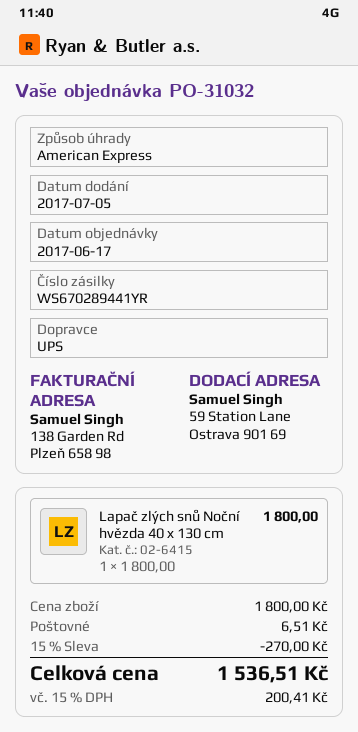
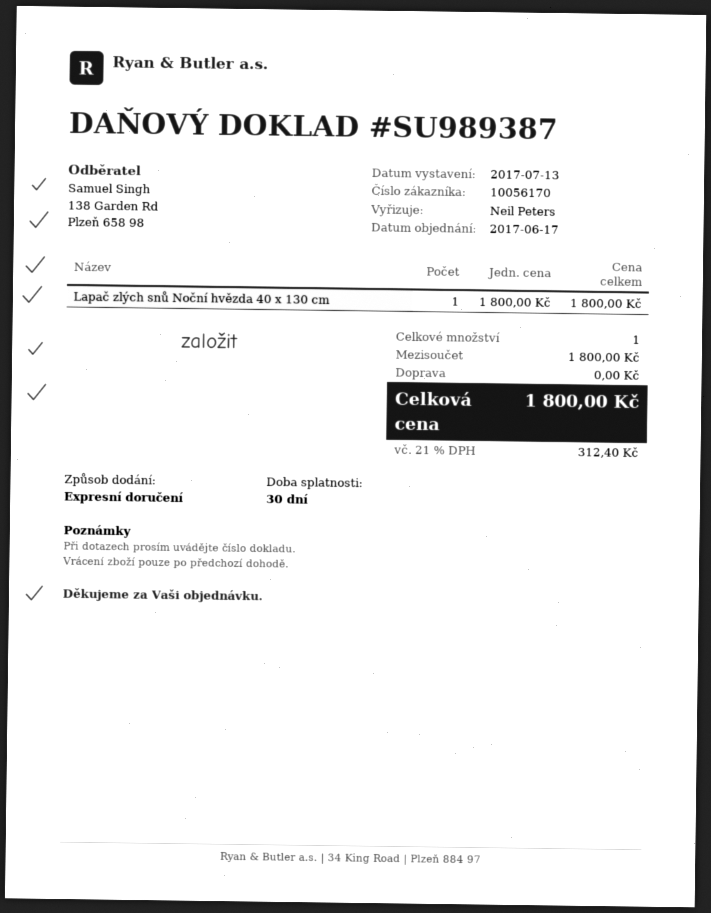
shipping method: UPS -> express
discount: 15% = 270.00 -> none
shipping: 6.51 -> 0.00
tax: 15% = 200.41 -> 21% = 312.40
total: 1536.51 -> 1800.00

